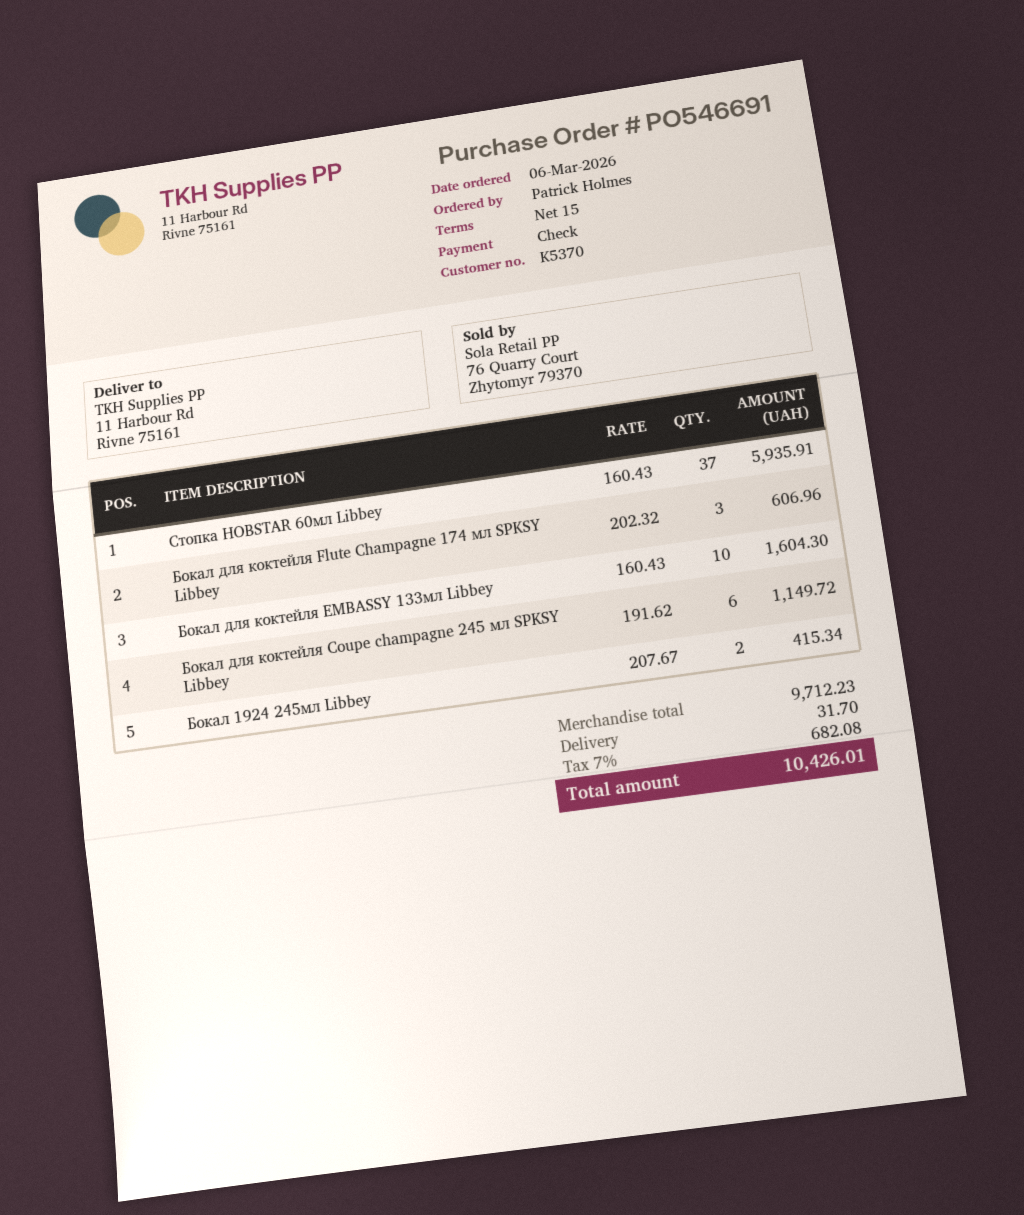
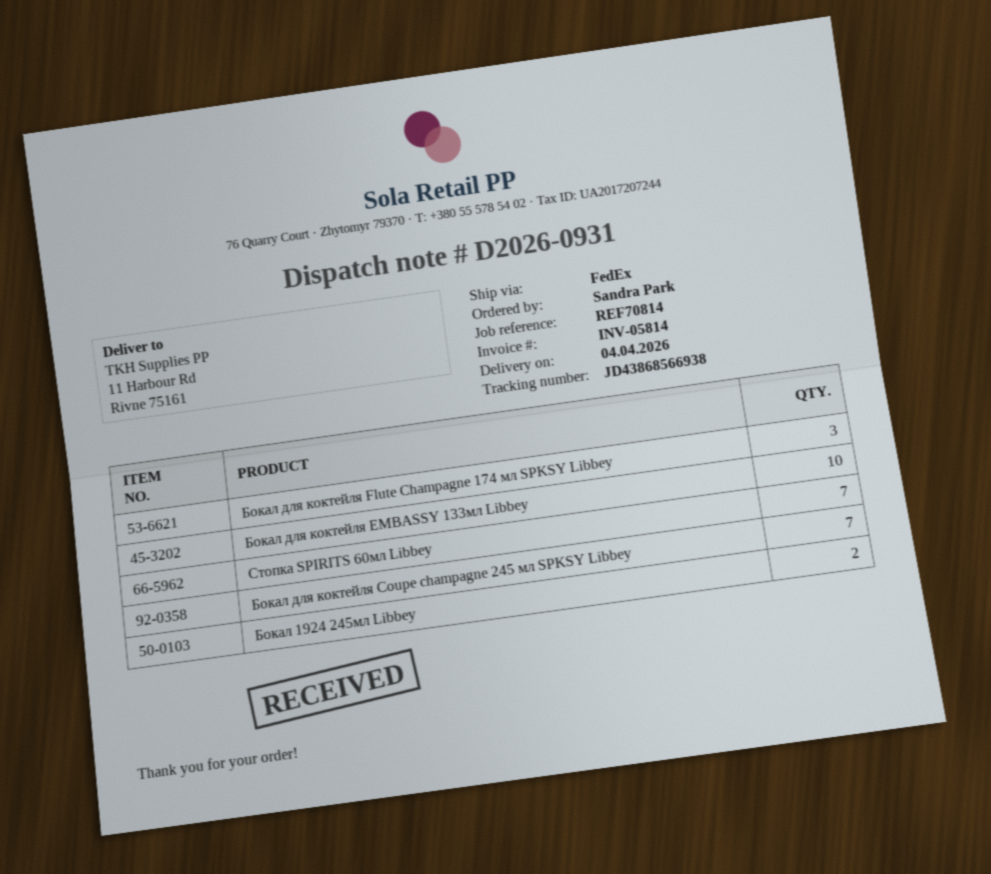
ordered by: Patrick Holmes -> Sandra Park
Стопка HOBSTAR 60мл Libbey: 37 -> none
Бокал для коктейля Coupe champagne 245 мл SPKSY Libbey: 6 -> 7
Стопка SPIRITS 60мл Libbey: none -> 7

